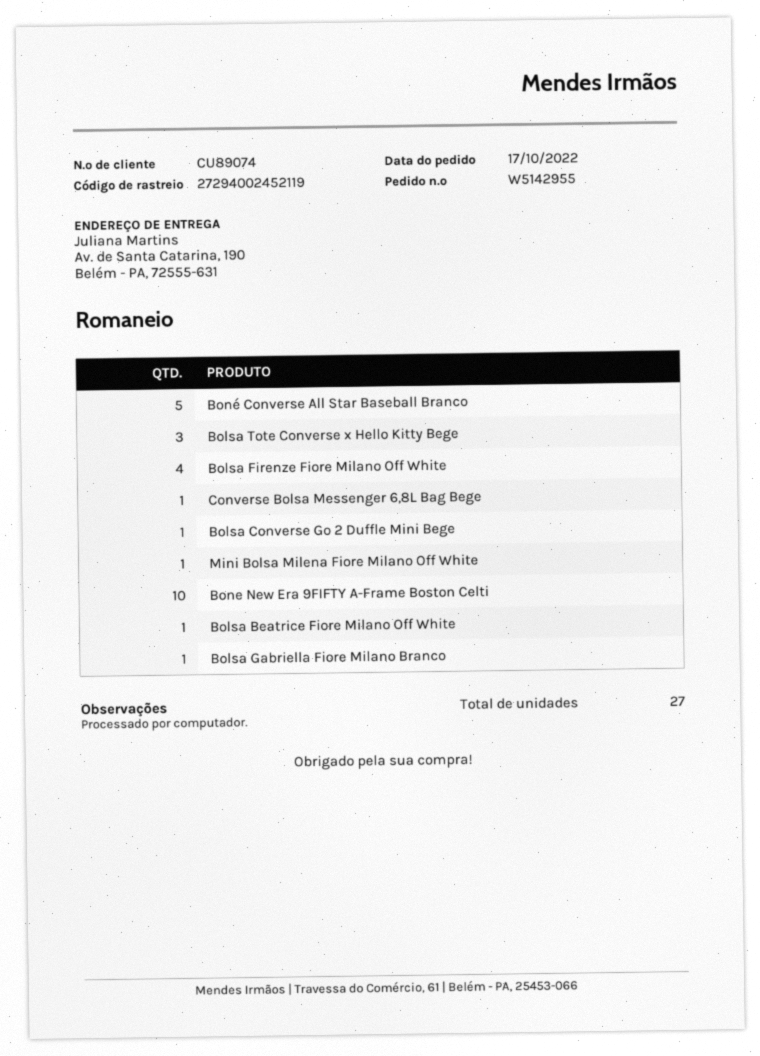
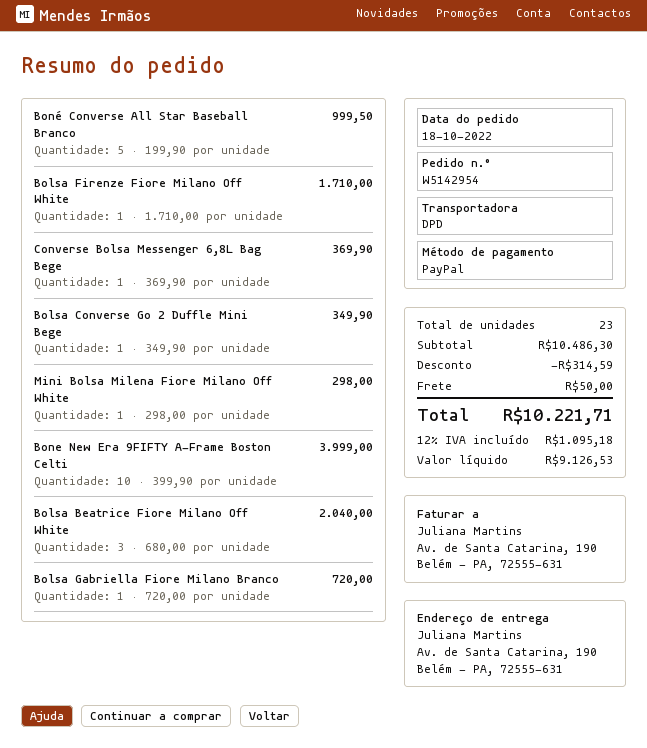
order number: W5142955 -> W5142954
order date: 2022-10-17 -> 2022-10-18
Bolsa Tote Converse x Hello Kitty Bege: 3 -> none
Bolsa Firenze Fiore Milano Off White: 4 -> 1
Bolsa Beatrice Fiore Milano Off White: 1 -> 3
total quantity: 27 -> 23

